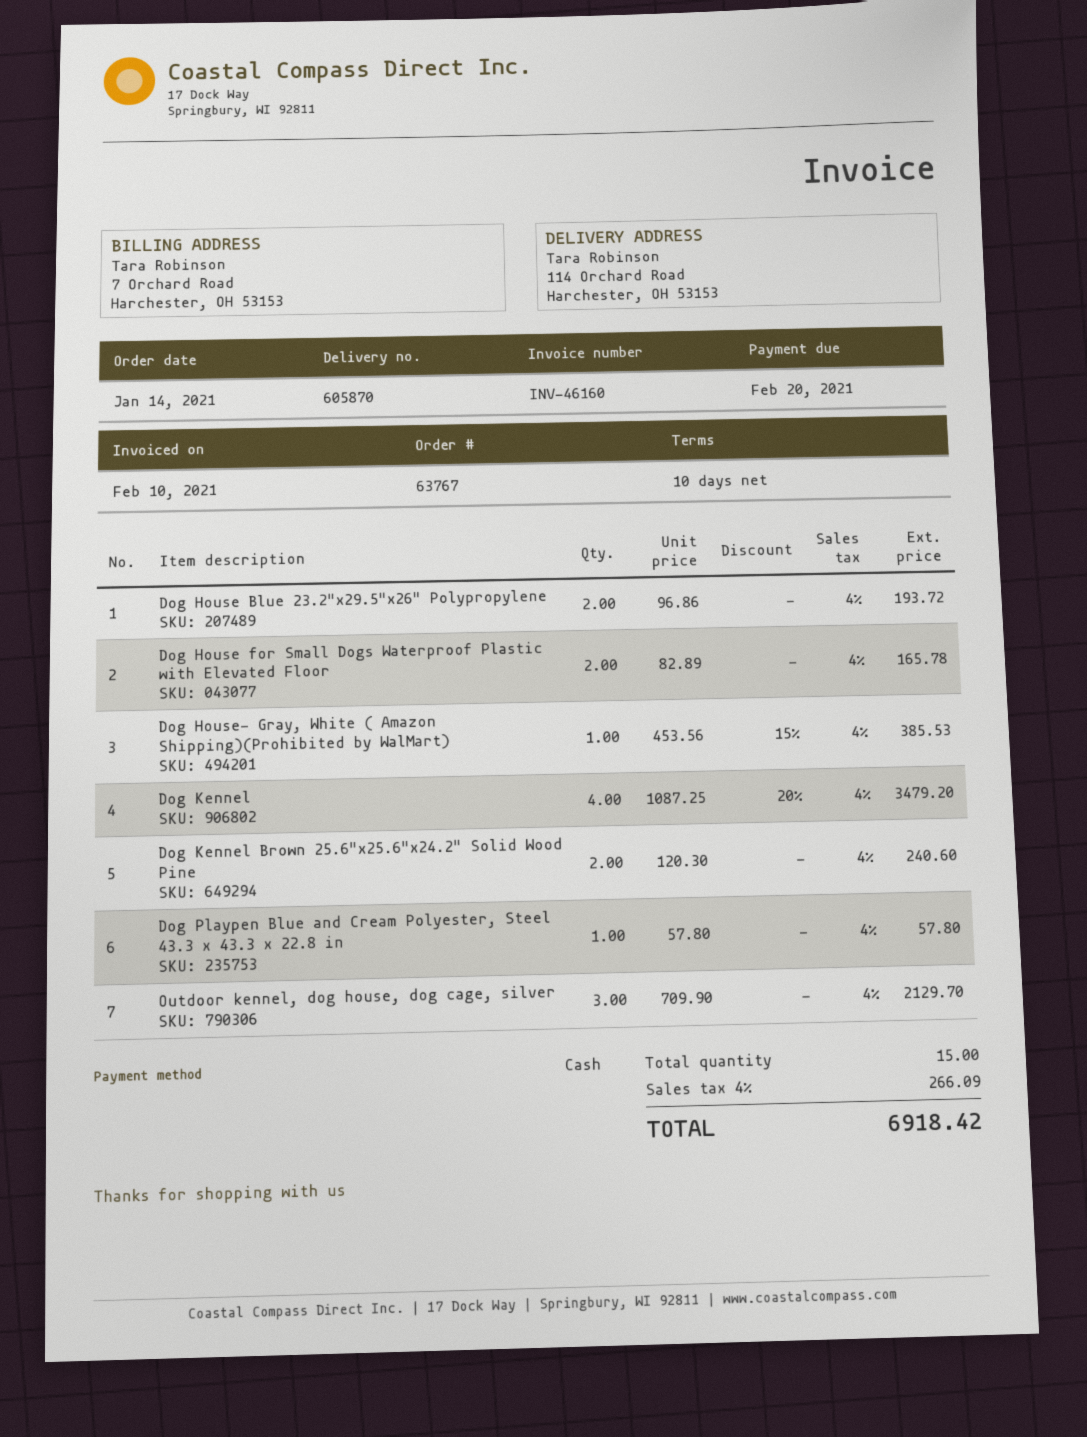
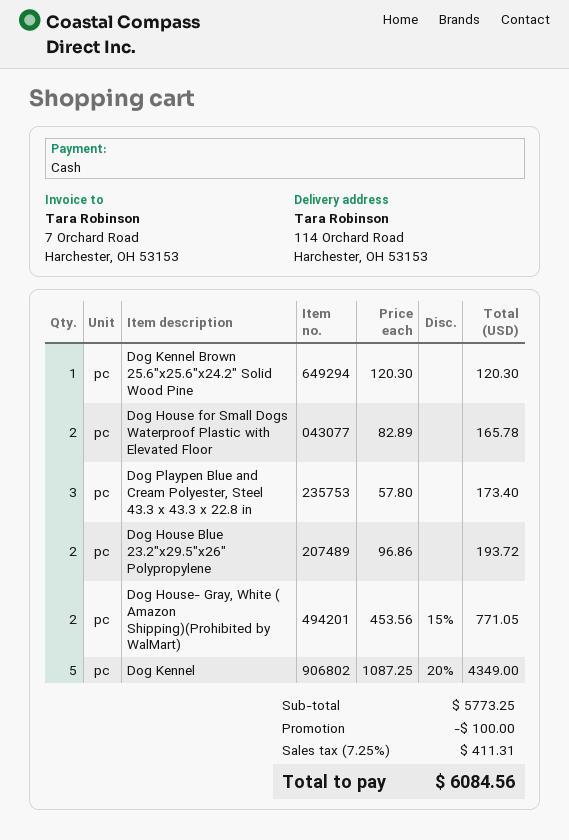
Dog House- Gray, White ( Amazon Shipping)(Prohibited by WalMart): 1 x 453.56 - 15% = 385.53 -> 2 x 453.56 - 15% = 771.05
Dog Kennel: 4 x 1087.25 - 20% = 3479.20 -> 5 x 1087.25 - 20% = 4349.00
Dog Kennel Brown 25.6"x25.6"x24.2" Solid Wood Pine: 2 x 120.30 = 240.60 -> 1 x 120.30 = 120.30
Dog Playpen Blue and Cream Polyester, Steel 43.3 x 43.3 x 22.8 in: 1 x 57.80 = 57.80 -> 3 x 57.80 = 173.40
Outdoor kennel, dog house, dog cage, silver: 3 x 709.90 = 2129.70 -> none
discount: none -> 100.00
tax: 4% = 266.09 -> 7.25% = 411.31
total: 6918.42 -> 6084.56

